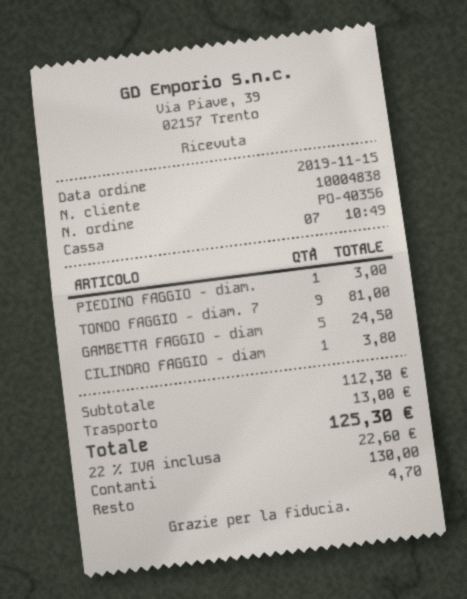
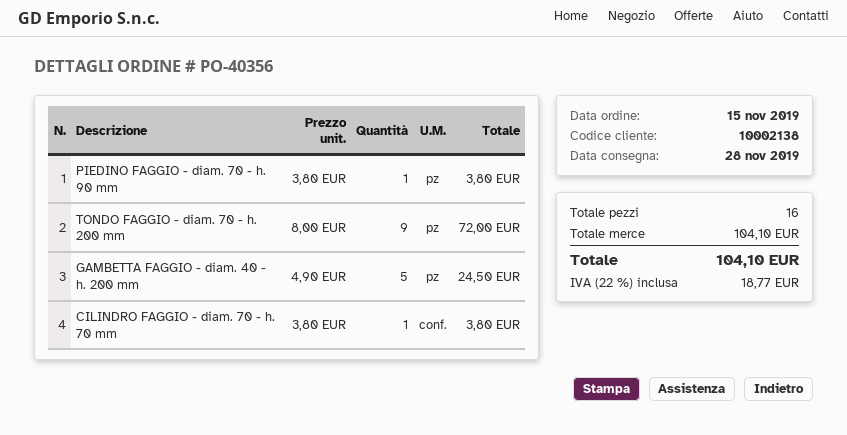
customer number: 10004838 -> 10002138
PIEDINO FAGGIO - diam.: 1 for 3.00 -> 1 for 3.80
TONDO FAGGIO - diam. 7: 9 for 81.00 -> 9 for 72.00
subtotal: 112.30 -> 104.10
shipping: 13.00 -> none
tax: 22% = 22.60 -> 22% = 18.77
total: 125.30 -> 104.10

